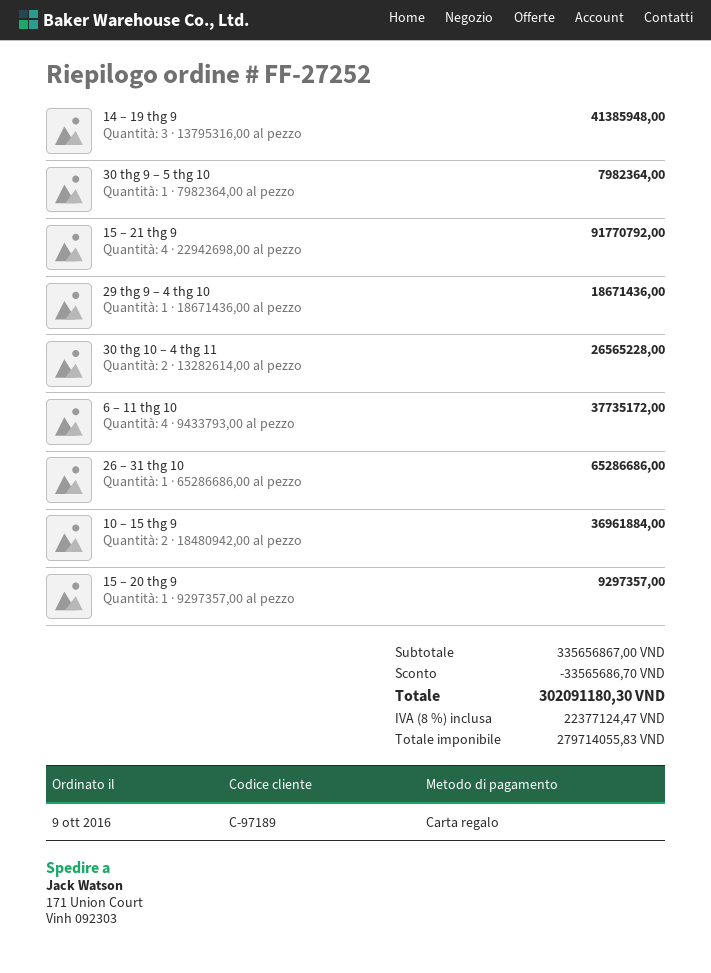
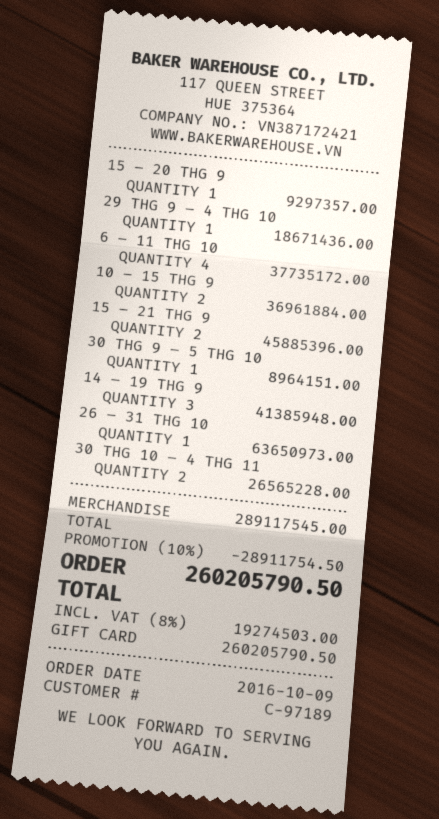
30 thg 9 – 5 thg 10: 1 for 7982364.00 -> 1 for 8964151.00
15 – 21 thg 9: 4 for 91770792.00 -> 2 for 45885396.00
26 – 31 thg 10: 1 for 65286686.00 -> 1 for 63650973.00
subtotal: 335656867.00 -> 289117545.00
discount: 33565686.70 -> 28911754.50
tax: 8% = 22377124.47 -> 8% = 19274503.00
total: 302091180.30 -> 260205790.50

